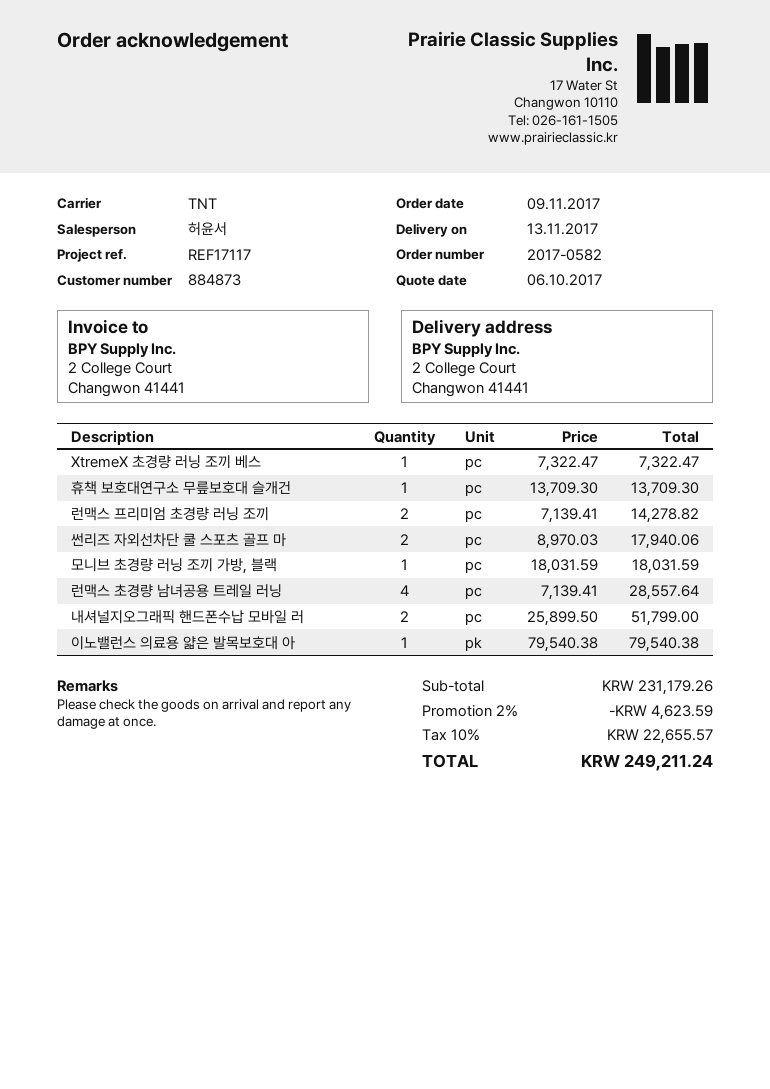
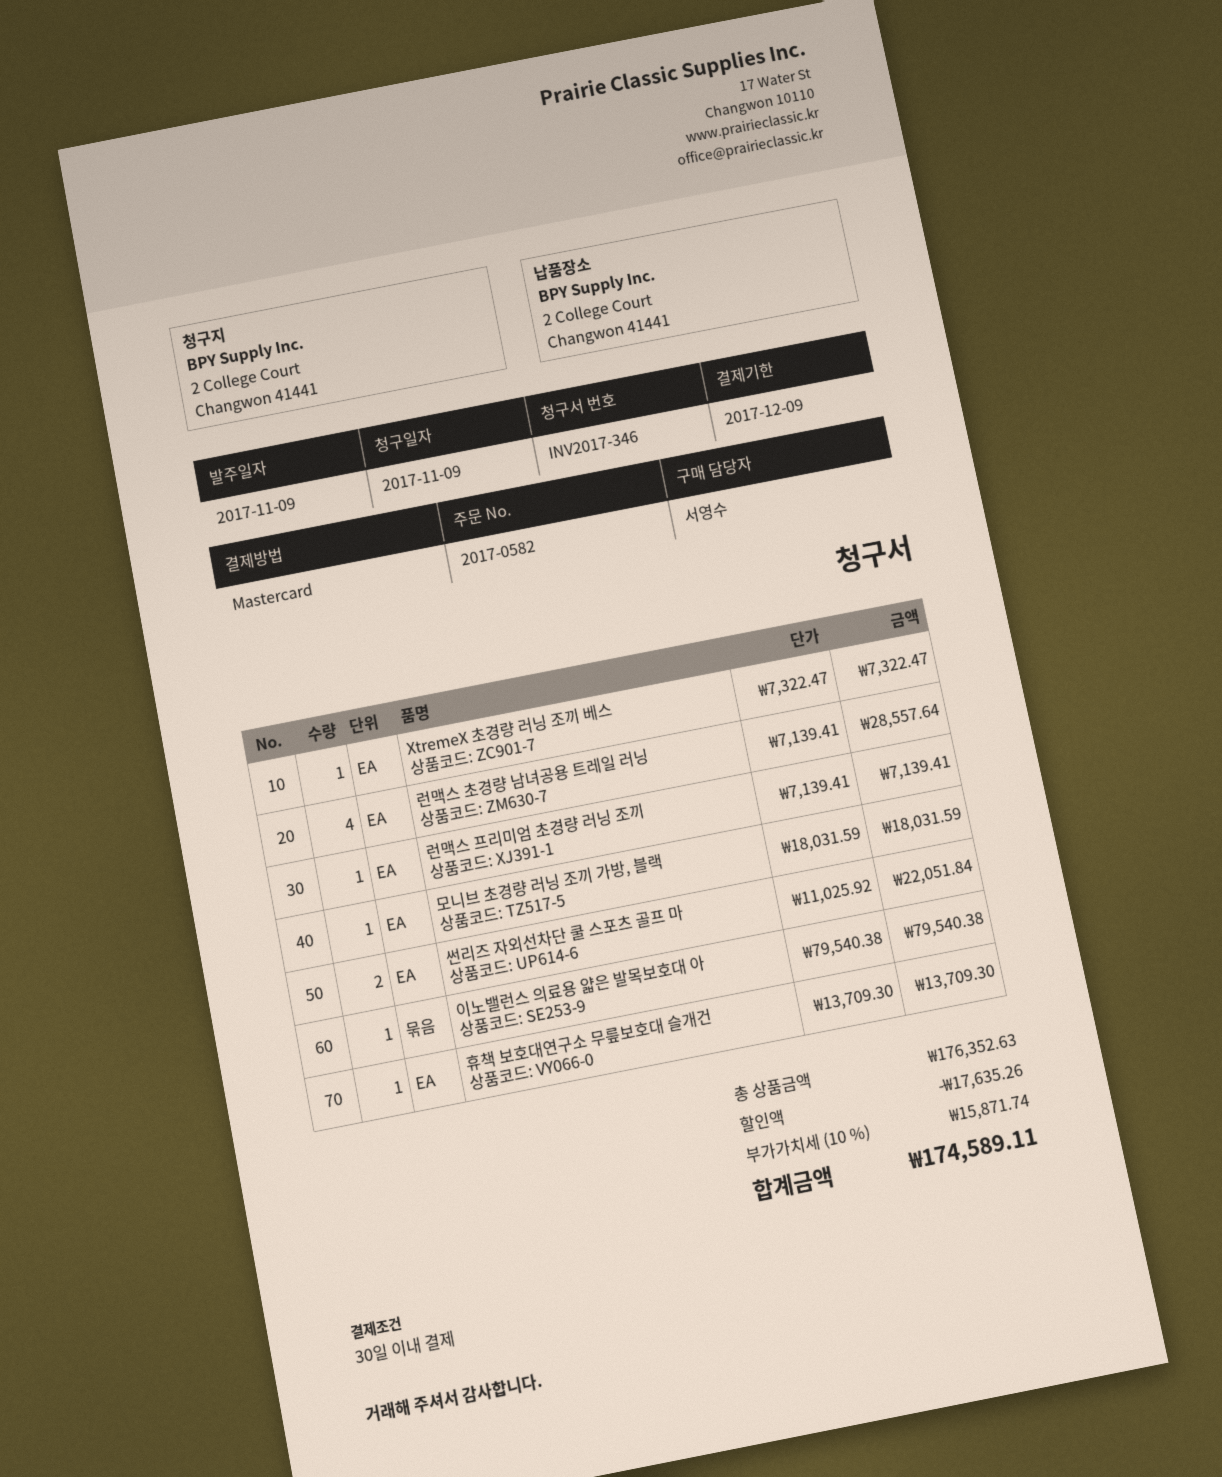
런맥스 프리미엄 초경량 러닝 조끼: 2 x 7139.41 = 14278.82 -> 1 x 7139.41 = 7139.41
썬리즈 자외선차단 쿨 스포츠 골프 마: 2 x 8970.03 = 17940.06 -> 2 x 11025.92 = 22051.84
내셔널지오그래픽 핸드폰수납 모바일 러: 2 x 25899.50 = 51799.00 -> none
subtotal: 231179.26 -> 176352.63
discount: 4623.59 -> 17635.26
tax: 10% = 22655.57 -> 10% = 15871.74
total: 249211.24 -> 174589.11

